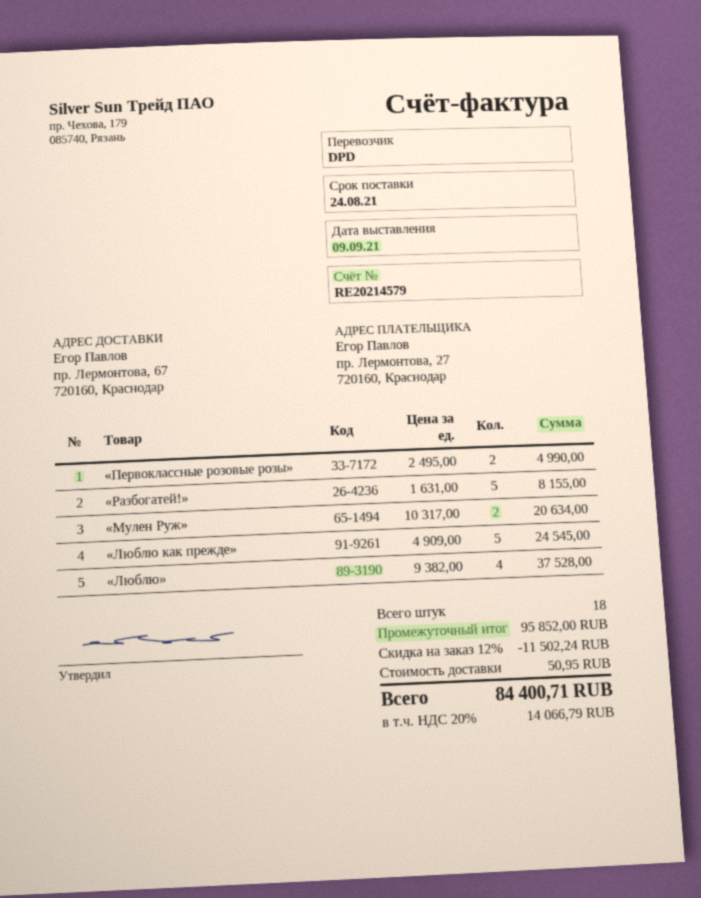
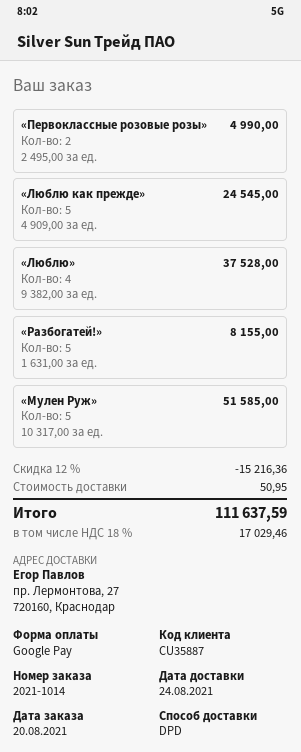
ship to: пр. Лермонтова, 67, 720160, Краснодар -> пр. Лермонтова, 27, 720160, Краснодар
«Мулен Руж»: 2 x 10317.00 = 20634.00 -> 5 x 10317.00 = 51585.00
discount: 12% = 11502.24 -> 12% = 15216.36
tax: 20% = 14066.79 -> 18% = 17029.46
total: 84400.71 -> 111637.59

